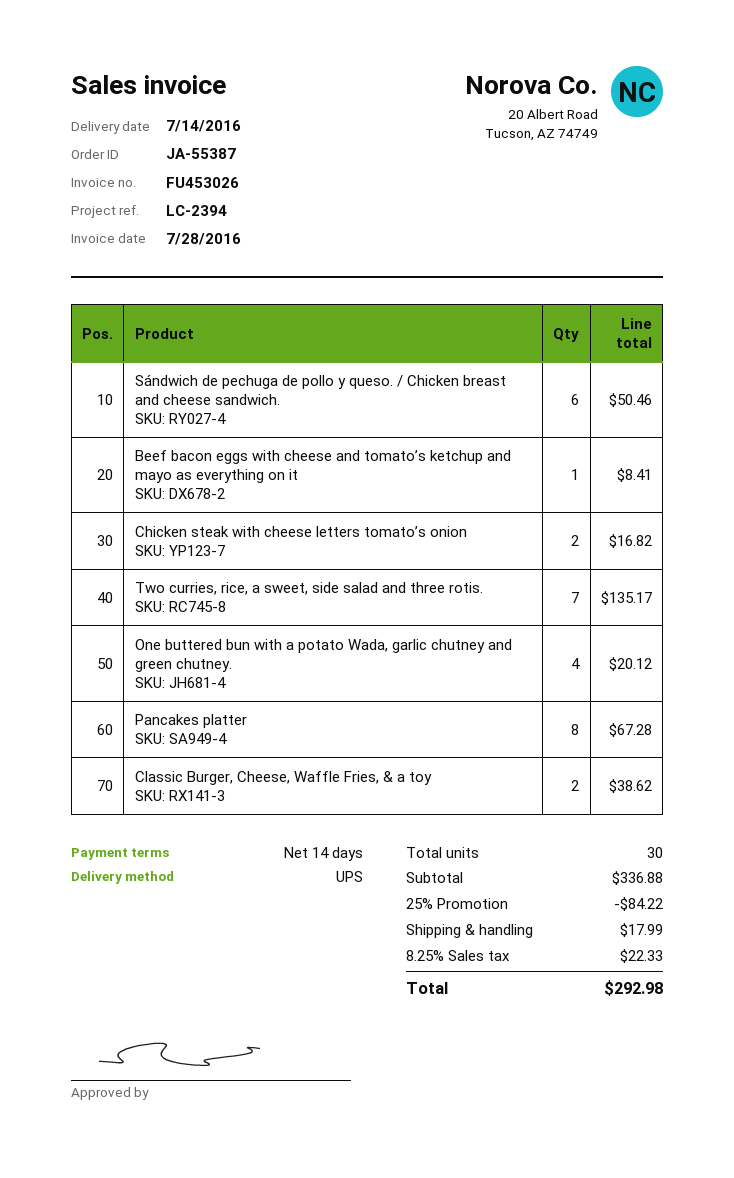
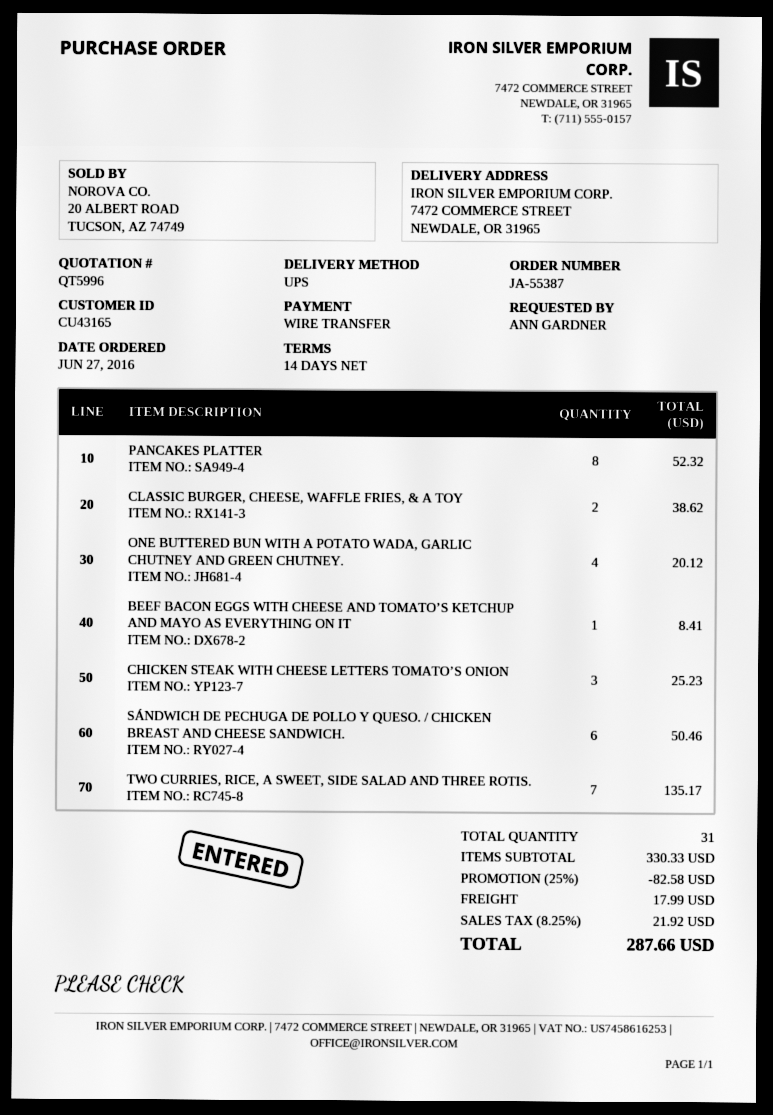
Chicken steak with cheese letters tomato’s onion: 2 for 16.82 -> 3 for 25.23
Pancakes platter: 8 for 67.28 -> 8 for 52.32
total quantity: 30 -> 31
subtotal: 336.88 -> 330.33
discount: 25% = 84.22 -> 25% = 82.58
tax: 8.25% = 22.33 -> 8.25% = 21.92
total: 292.98 -> 287.66

